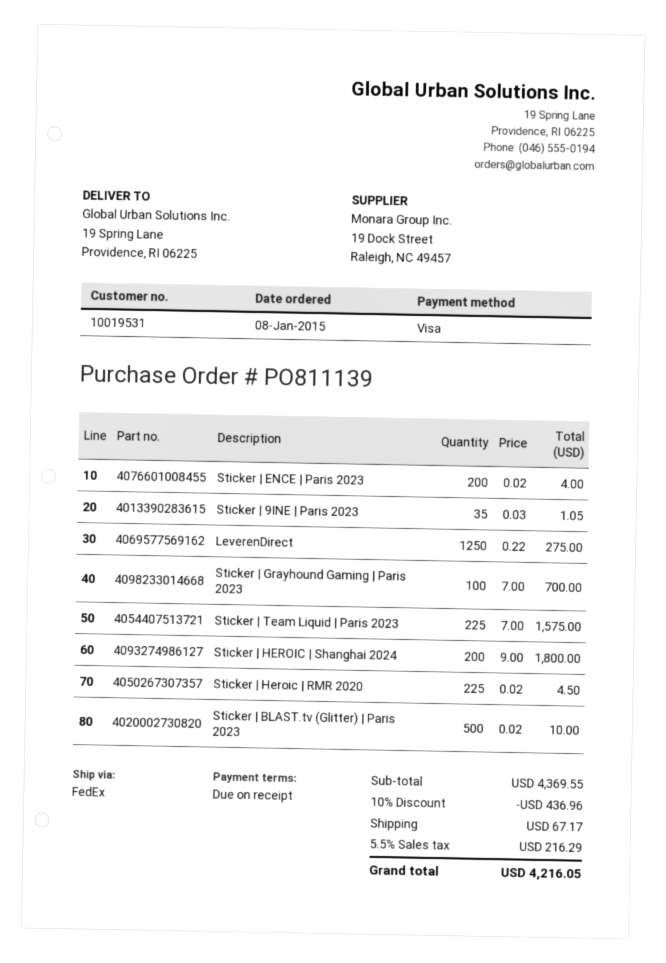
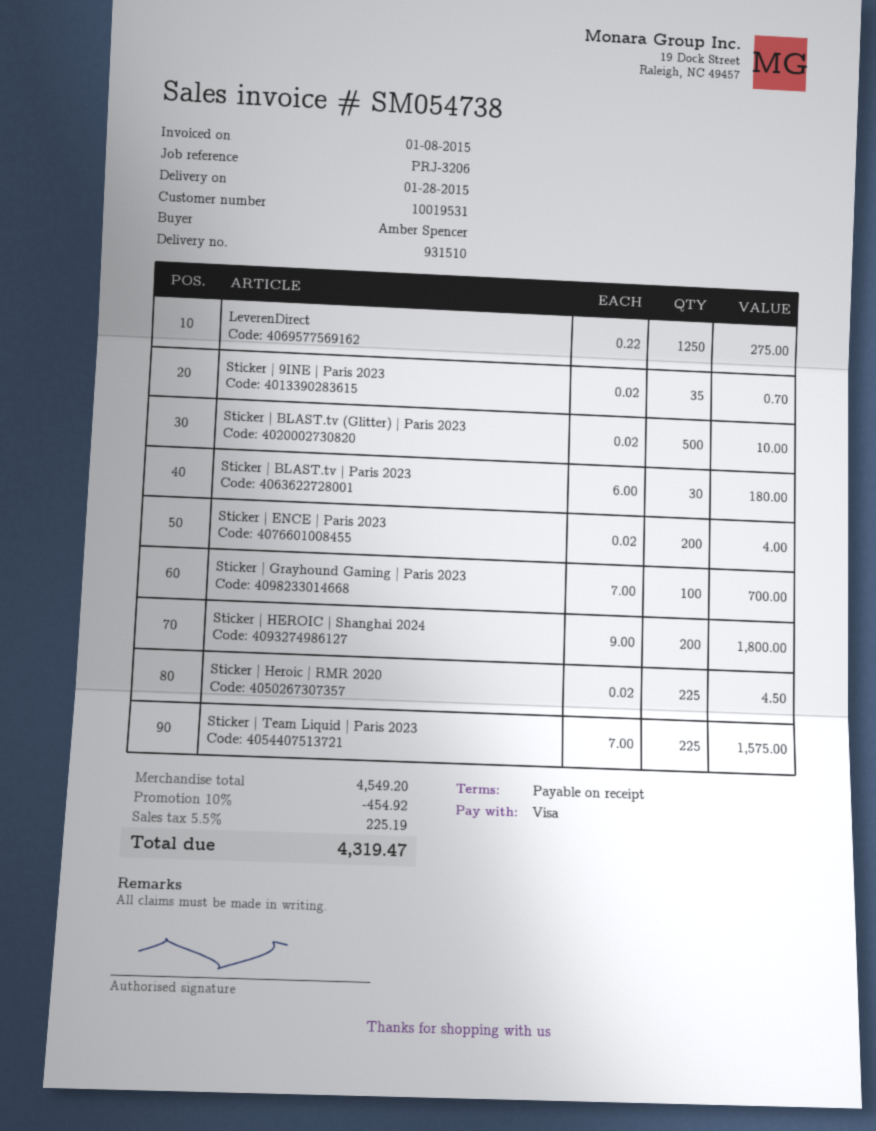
Sticker | 9INE | Paris 2023: 35 x 0.03 = 1.05 -> 35 x 0.02 = 0.70
Sticker | BLAST.tv | Paris 2023: none -> 30 x 6.00 = 180.00
subtotal: 4369.55 -> 4549.20
discount: 10% = 436.96 -> 10% = 454.92
shipping: 67.17 -> none
tax: 5.5% = 216.29 -> 5.5% = 225.19
total: 4216.05 -> 4319.47

